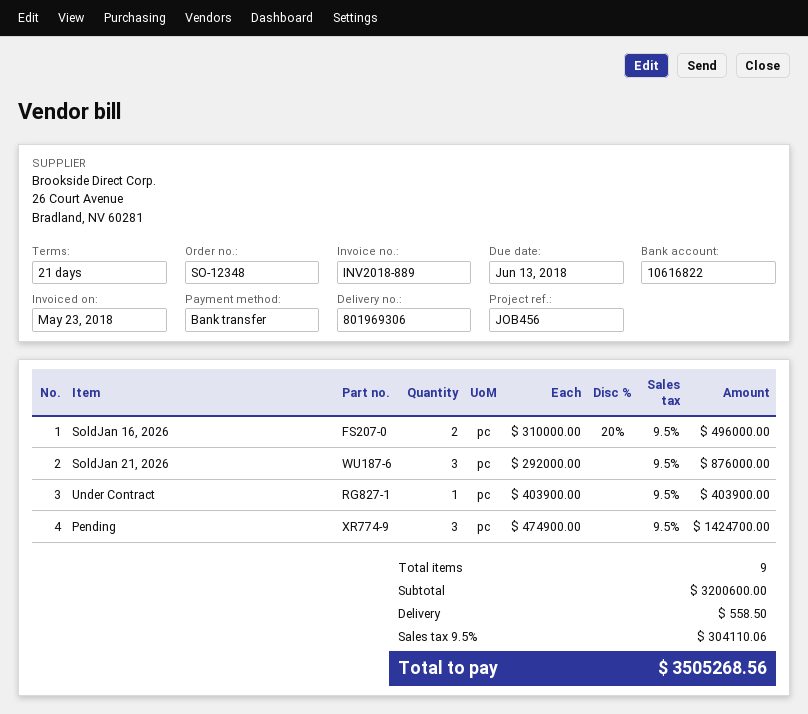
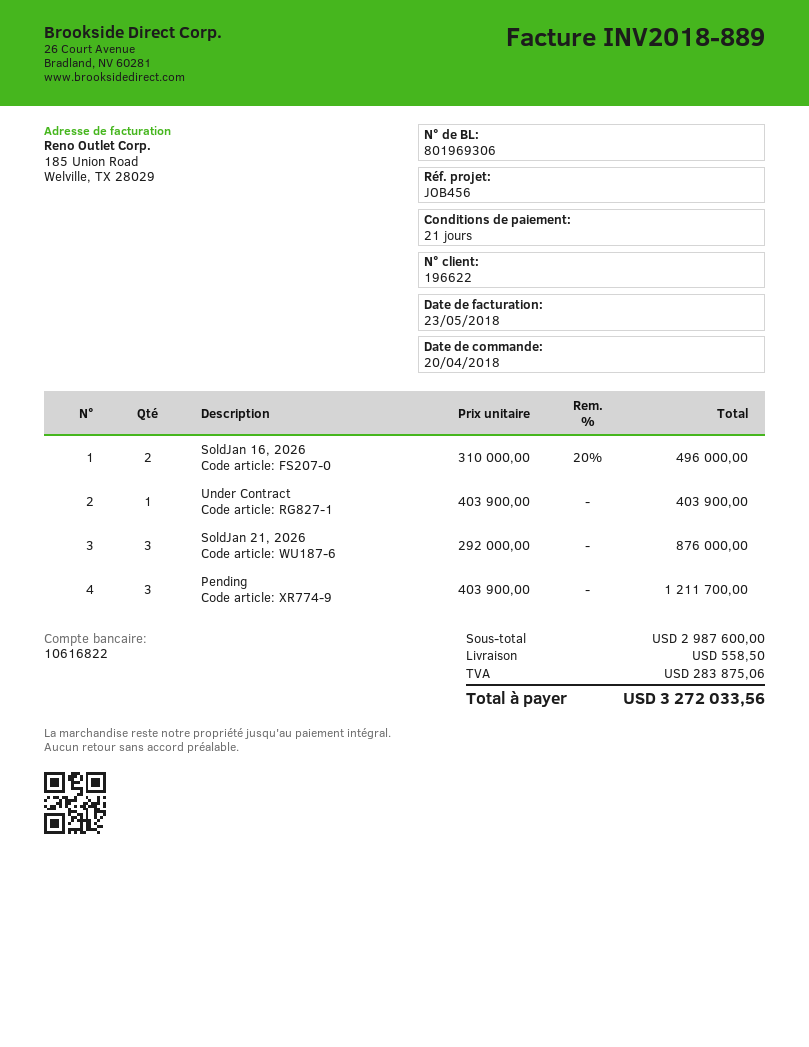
Pending: 3 x 474900.00 = 1424700.00 -> 3 x 403900.00 = 1211700.00
subtotal: 3200600.00 -> 2987600.00
tax: 304110.06 -> 283875.06
total: 3505268.56 -> 3272033.56

